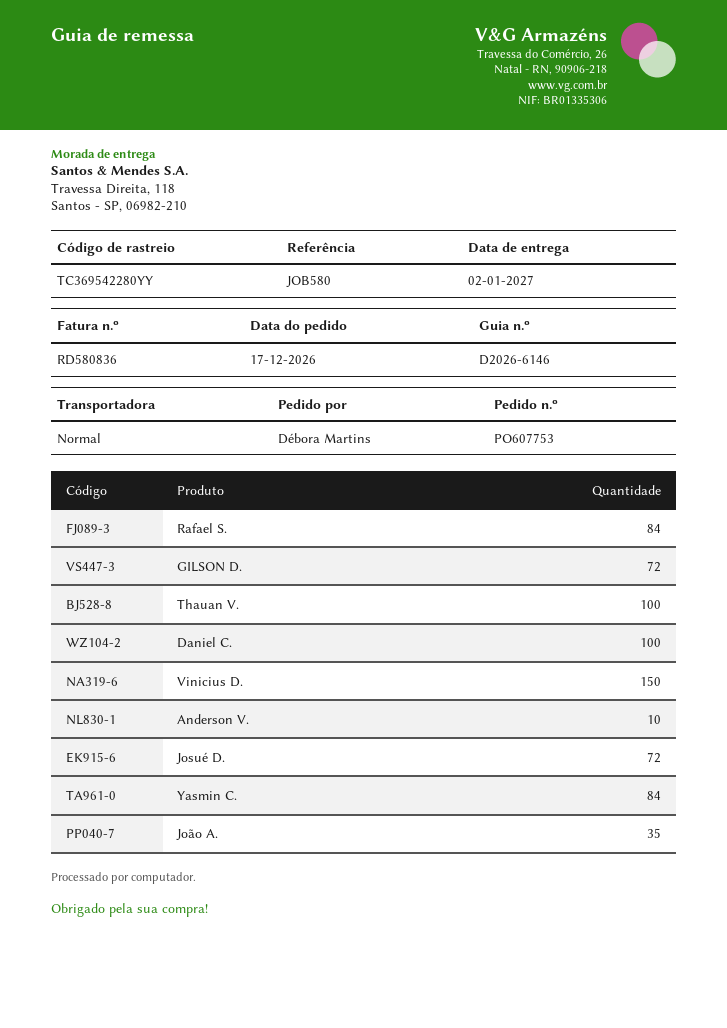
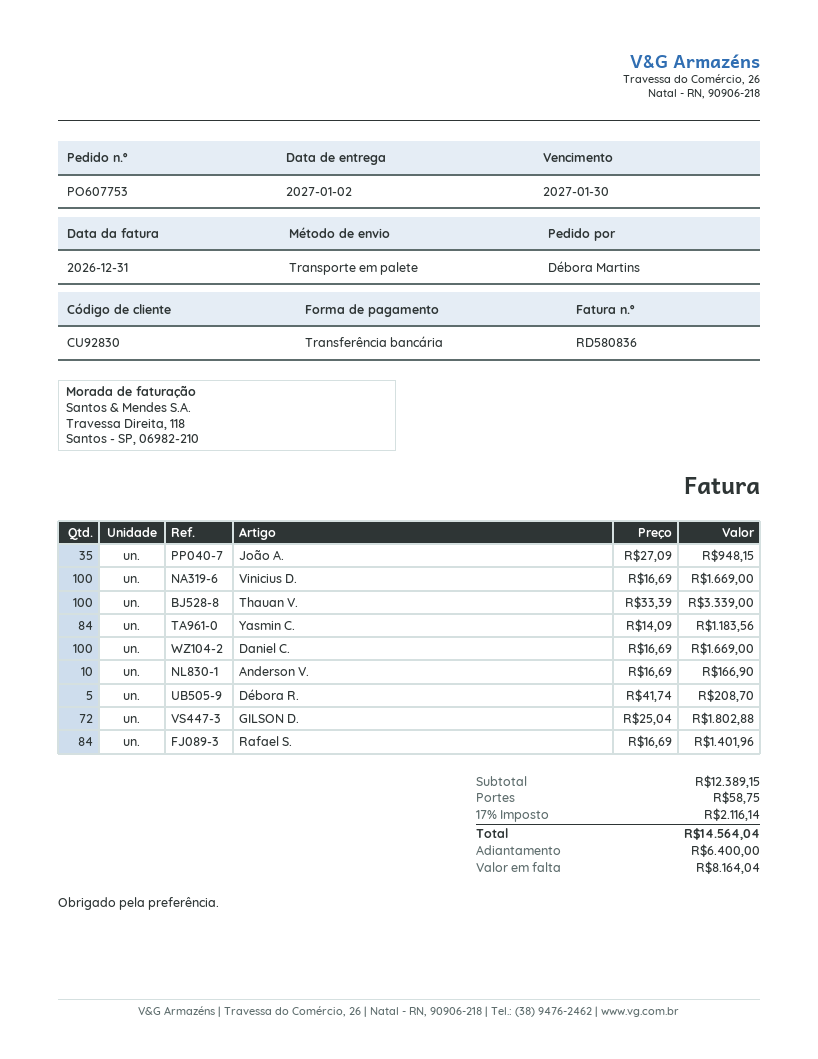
shipping method: standard -> pallet freight
Vinicius D.: 150 -> 100
Josué D.: 72 -> none
Débora R.: none -> 5

